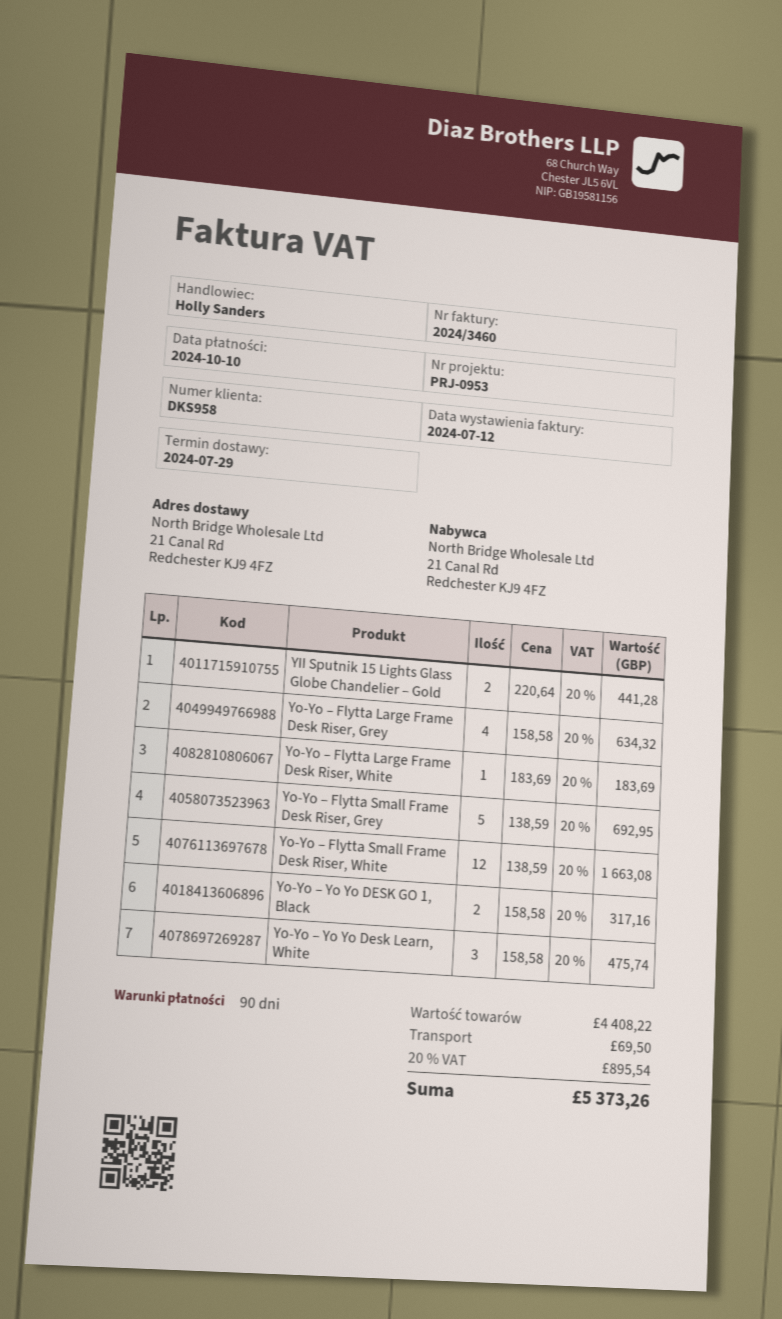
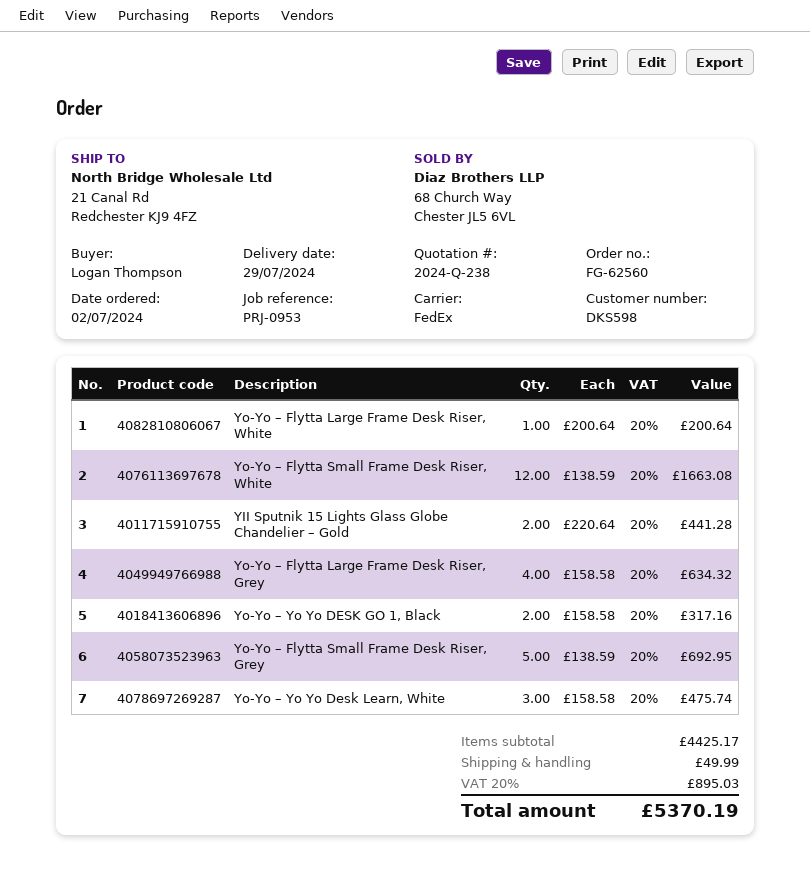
customer number: DKS958 -> DKS598
Yo-Yo – Flytta Large Frame Desk Riser, White: 1 x 183.69 = 183.69 -> 1 x 200.64 = 200.64
subtotal: 4408.22 -> 4425.17
shipping: 69.50 -> 49.99
tax: 20% = 895.54 -> 20% = 895.03
total: 5373.26 -> 5370.19

